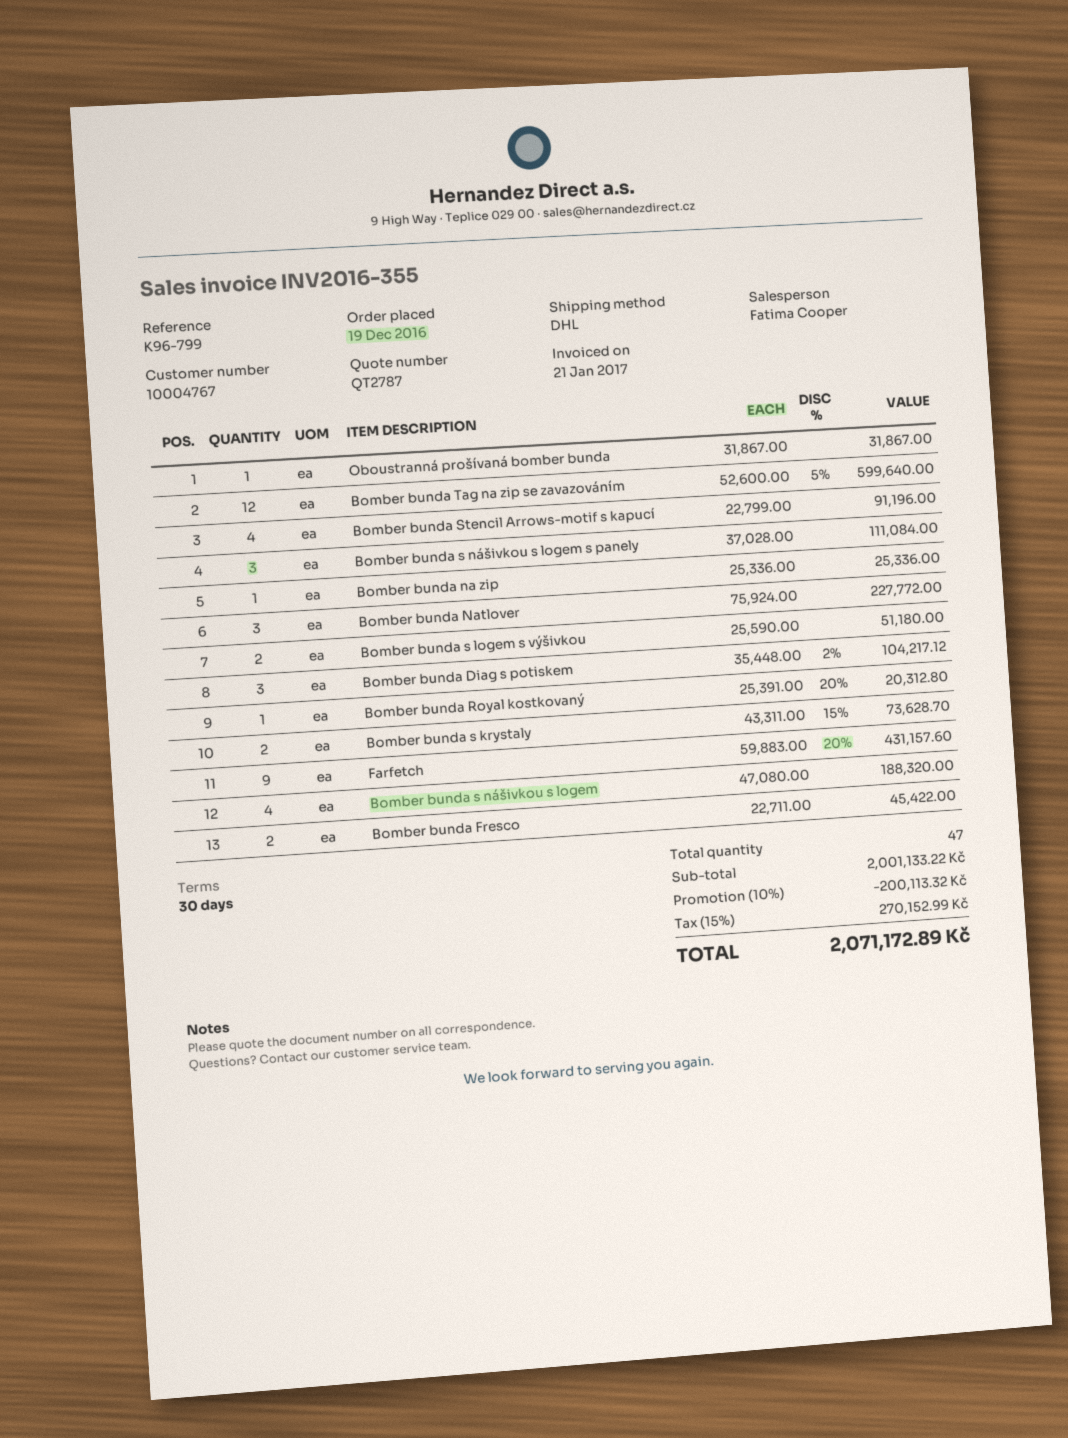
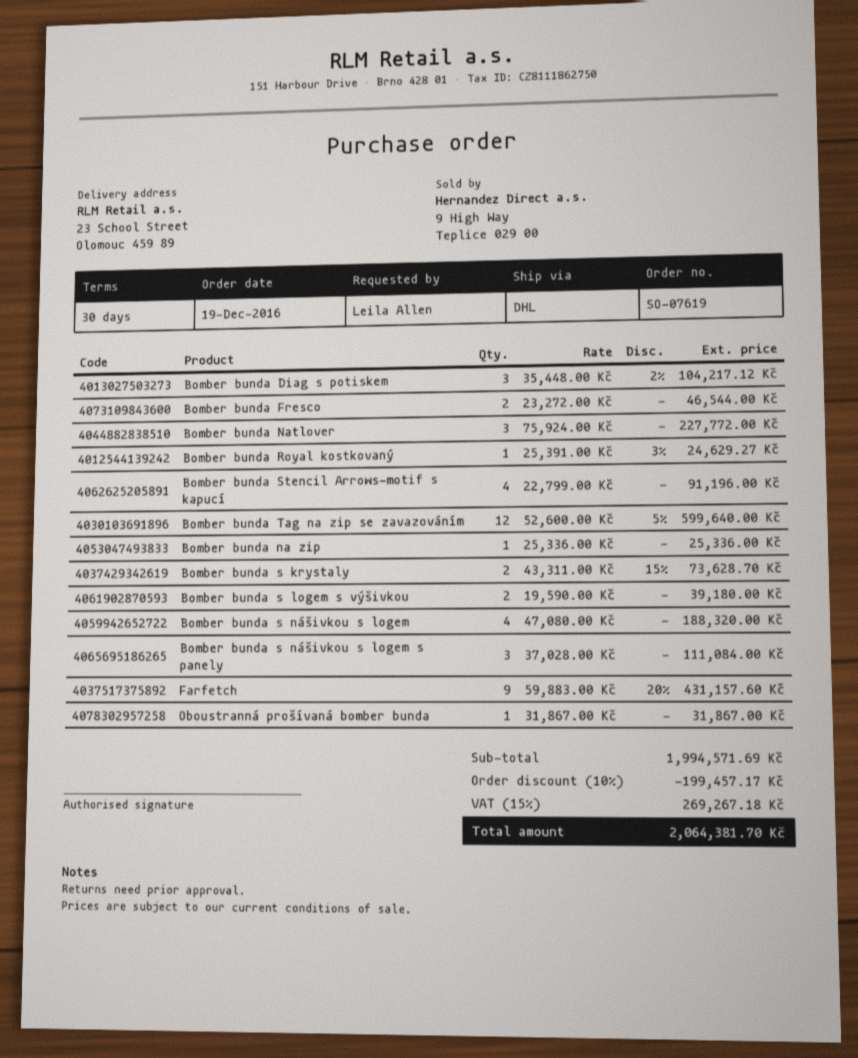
Bomber bunda s logem s výšivkou: 2 x 25590.00 = 51180.00 -> 2 x 19590.00 = 39180.00
Bomber bunda Royal kostkovaný: 1 x 25391.00 - 20% = 20312.80 -> 1 x 25391.00 - 3% = 24629.27
Bomber bunda Fresco: 2 x 22711.00 = 45422.00 -> 2 x 23272.00 = 46544.00
subtotal: 2001133.22 -> 1994571.69
discount: 10% = 200113.32 -> 10% = 199457.17
tax: 15% = 270152.99 -> 15% = 269267.18
total: 2071172.89 -> 2064381.70

